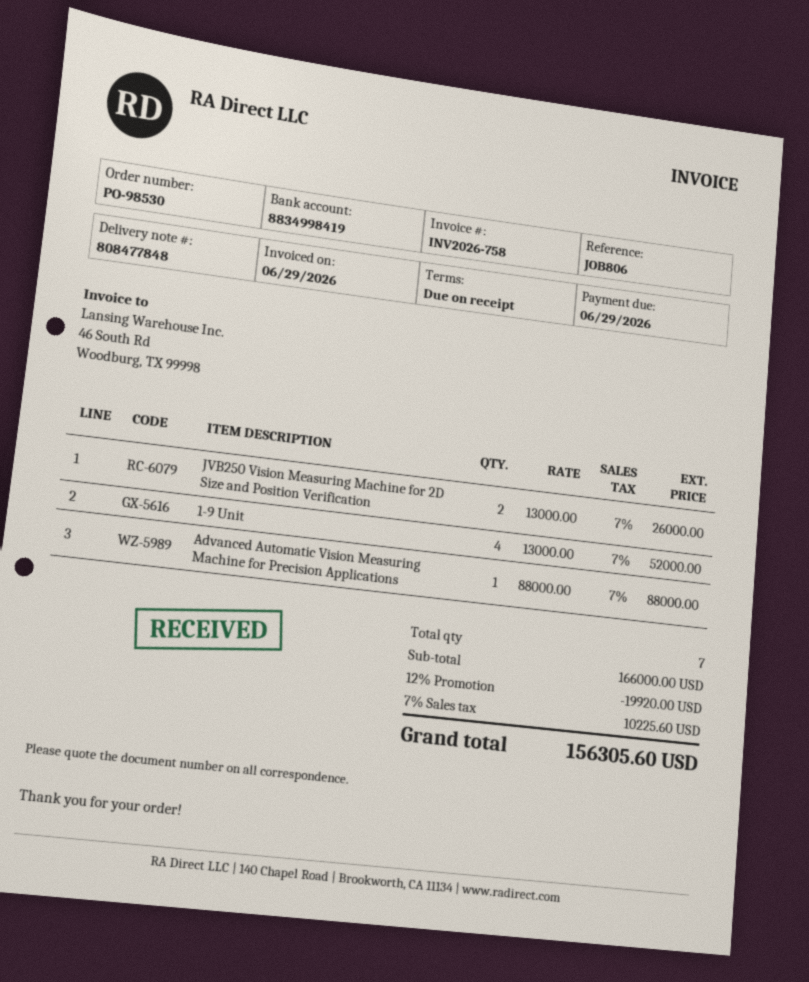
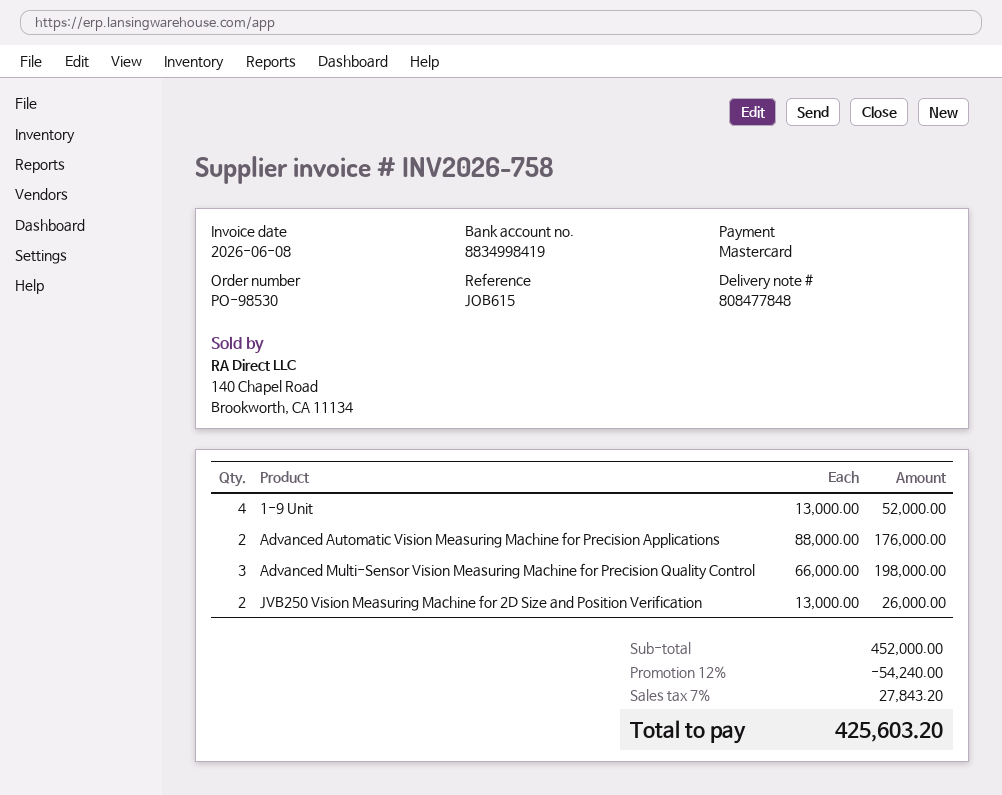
invoice date: 2026-06-29 -> 2026-06-08
reference: JOB806 -> JOB615
Advanced Automatic Vision Measuring Machine for Precision Applications: 1 x 88000.00 = 88000.00 -> 2 x 88000.00 = 176000.00
Advanced Multi-Sensor Vision Measuring Machine for Precision Quality Control: none -> 3 x 66000.00 = 198000.00
subtotal: 166000.00 -> 452000.00
discount: 12% = 19920.00 -> 12% = 54240.00
tax: 7% = 10225.60 -> 7% = 27843.20
total: 156305.60 -> 425603.20

